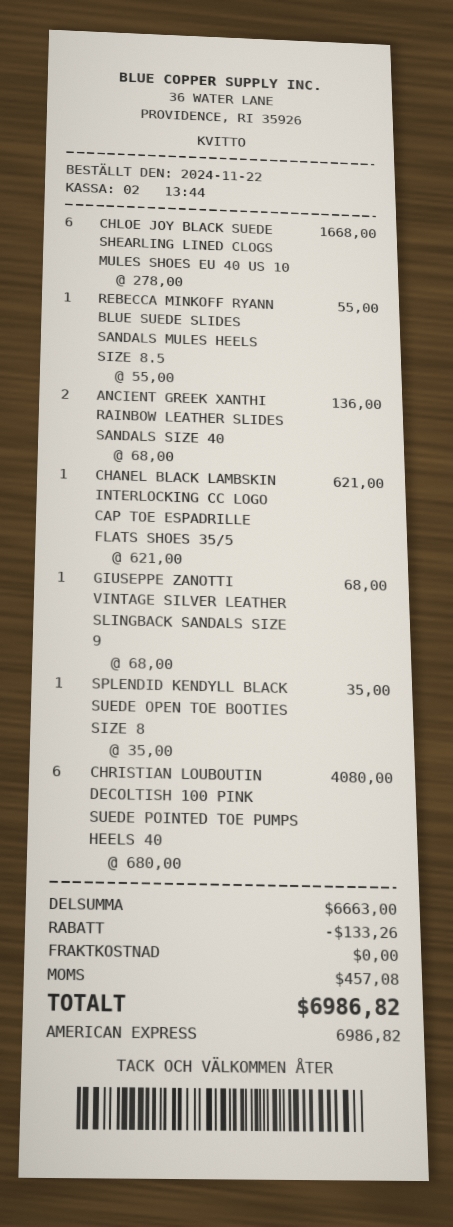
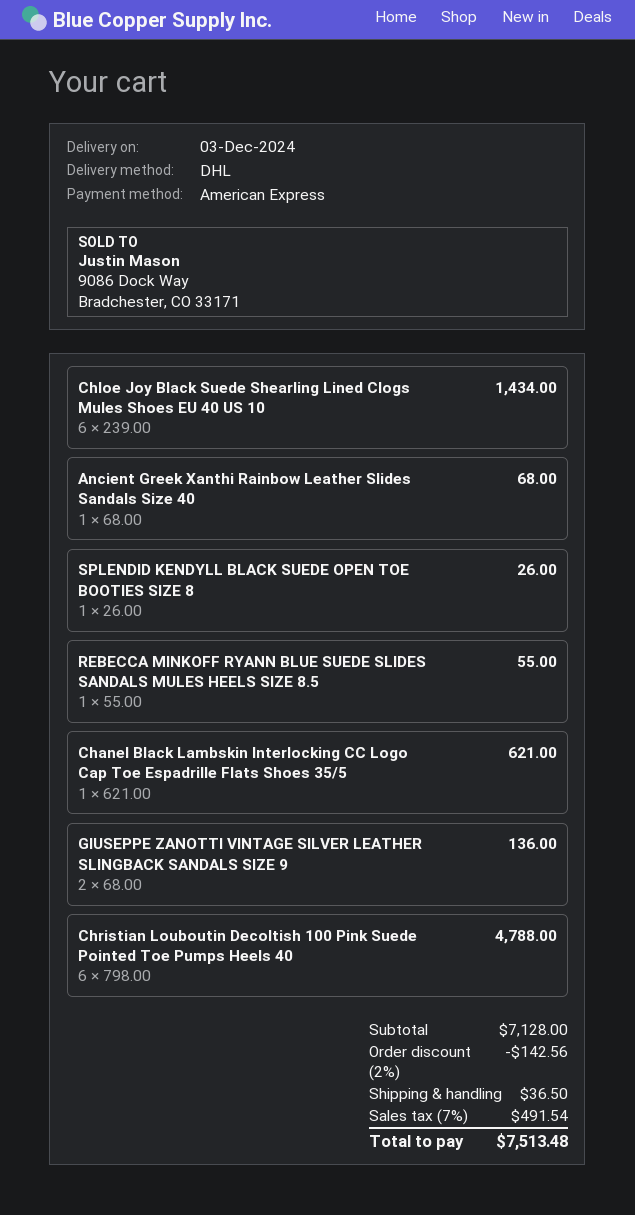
CHLOE JOY BLACK SUEDE SHEARLING LINED CLOGS MULES SHOES EU 40 US 10: 6 x 278.00 = 1668.00 -> 6 x 239.00 = 1434.00
ANCIENT GREEK XANTHI RAINBOW LEATHER SLIDES SANDALS SIZE 40: 2 x 68.00 = 136.00 -> 1 x 68.00 = 68.00
GIUSEPPE ZANOTTI VINTAGE SILVER LEATHER SLINGBACK SANDALS SIZE 9: 1 x 68.00 = 68.00 -> 2 x 68.00 = 136.00
SPLENDID KENDYLL BLACK SUEDE OPEN TOE BOOTIES SIZE 8: 1 x 35.00 = 35.00 -> 1 x 26.00 = 26.00
CHRISTIAN LOUBOUTIN DECOLTISH 100 PINK SUEDE POINTED TOE PUMPS HEELS 40: 6 x 680.00 = 4080.00 -> 6 x 798.00 = 4788.00
subtotal: 6663.00 -> 7128.00
discount: 133.26 -> 142.56
shipping: 0.00 -> 36.50
tax: 457.08 -> 491.54
total: 6986.82 -> 7513.48

